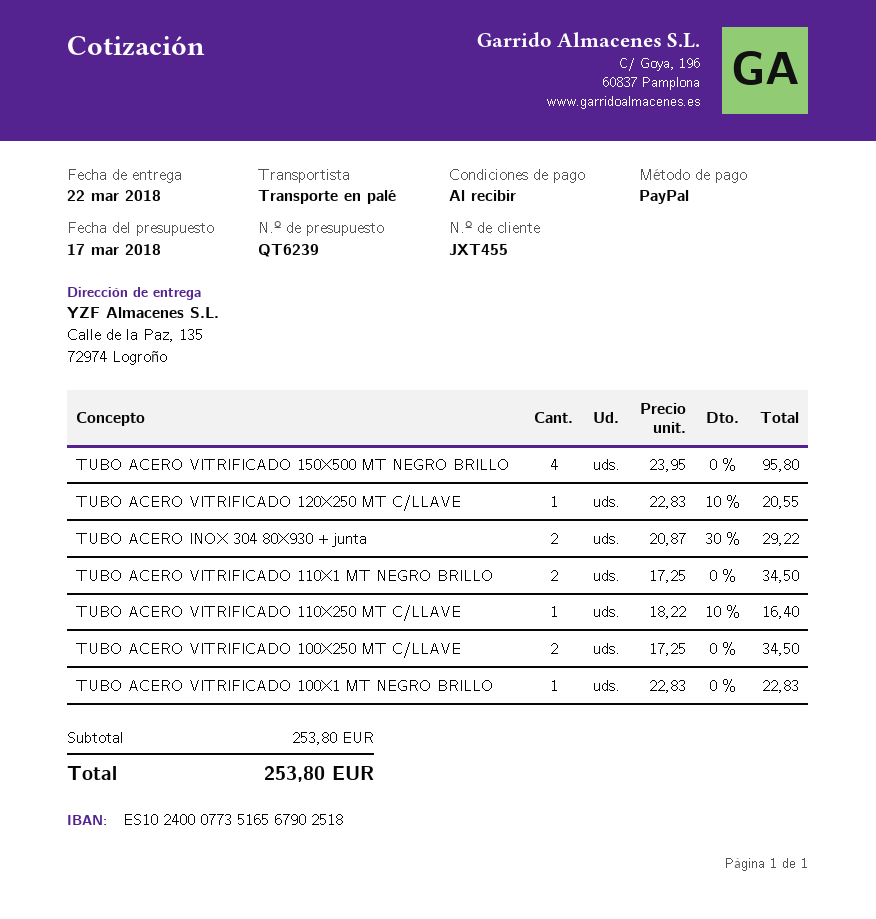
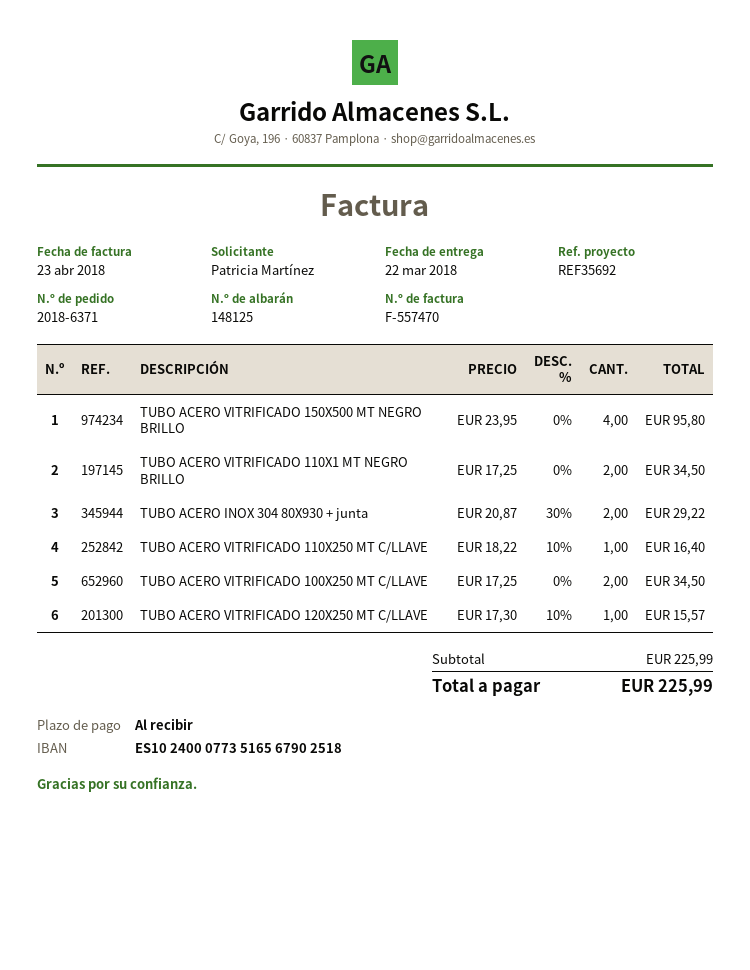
TUBO ACERO VITRIFICADO 120X250 MT C/LLAVE: 1 x 22.83 - 10% = 20.55 -> 1 x 17.30 - 10% = 15.57
TUBO ACERO VITRIFICADO 100X1 MT NEGRO BRILLO: 1 x 22.83 = 22.83 -> none
subtotal: 253.80 -> 225.99
total: 253.80 -> 225.99

